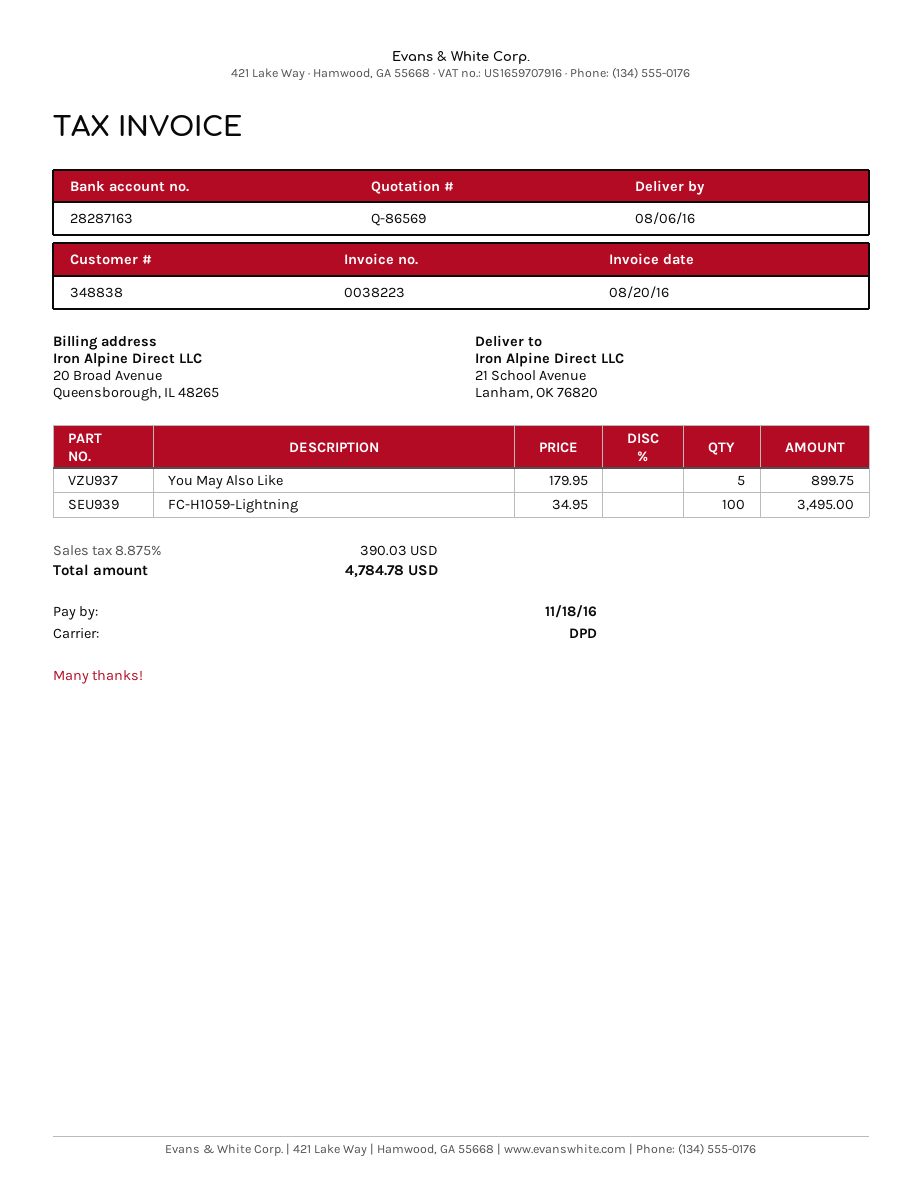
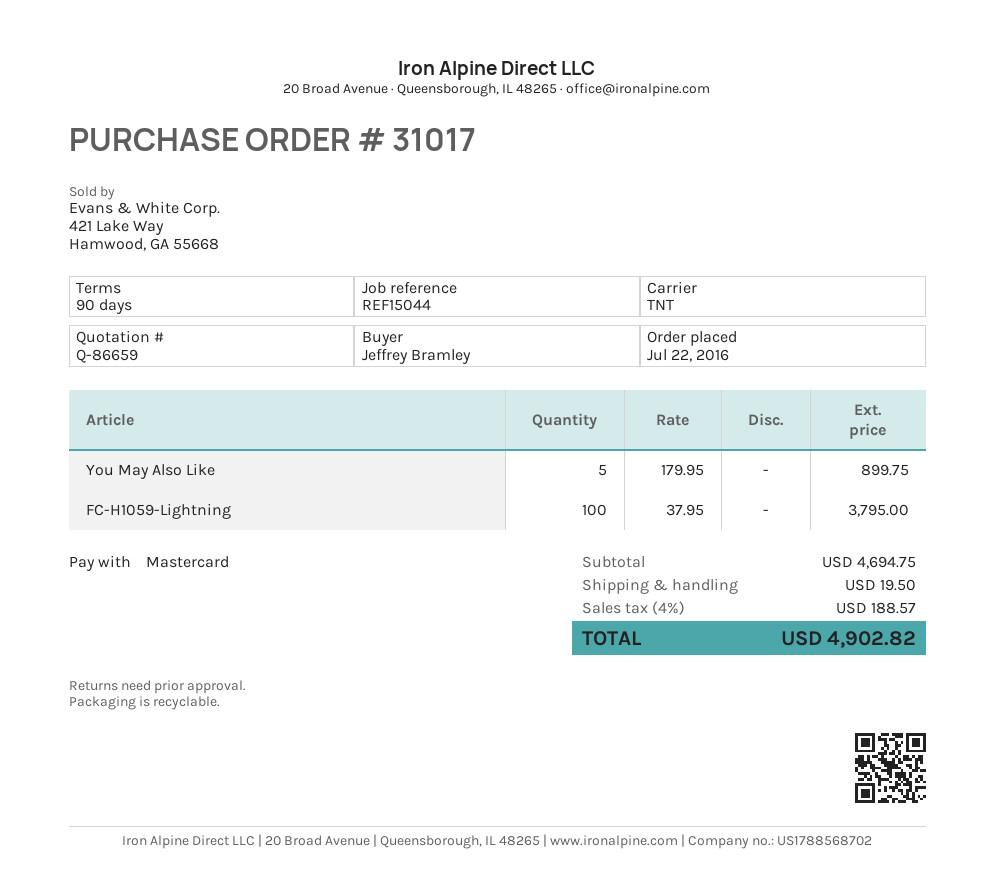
quote number: Q-86569 -> Q-86659
shipping method: DPD -> TNT
FC-H1059-Lightning: 100 x 34.95 = 3495.00 -> 100 x 37.95 = 3795.00
shipping: none -> 19.50
tax: 8.875% = 390.03 -> 4% = 188.57
total: 4784.78 -> 4902.82

